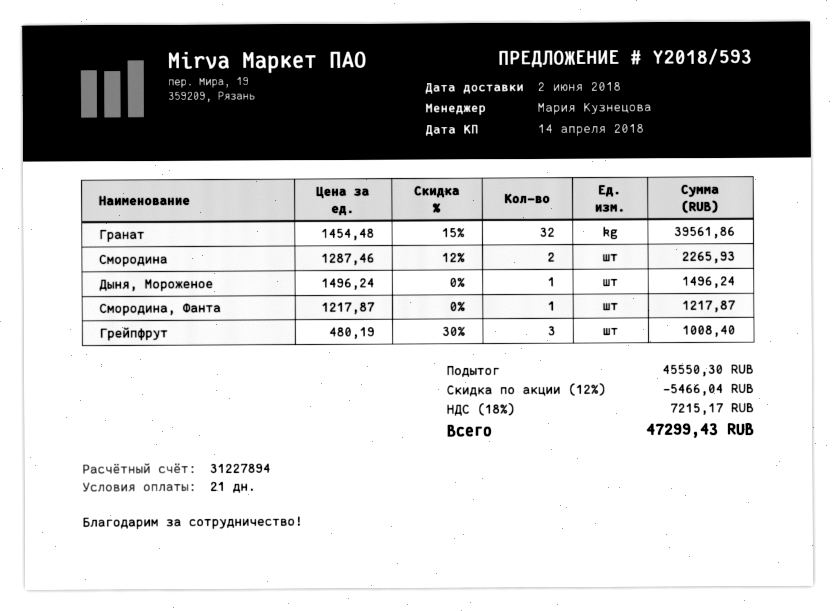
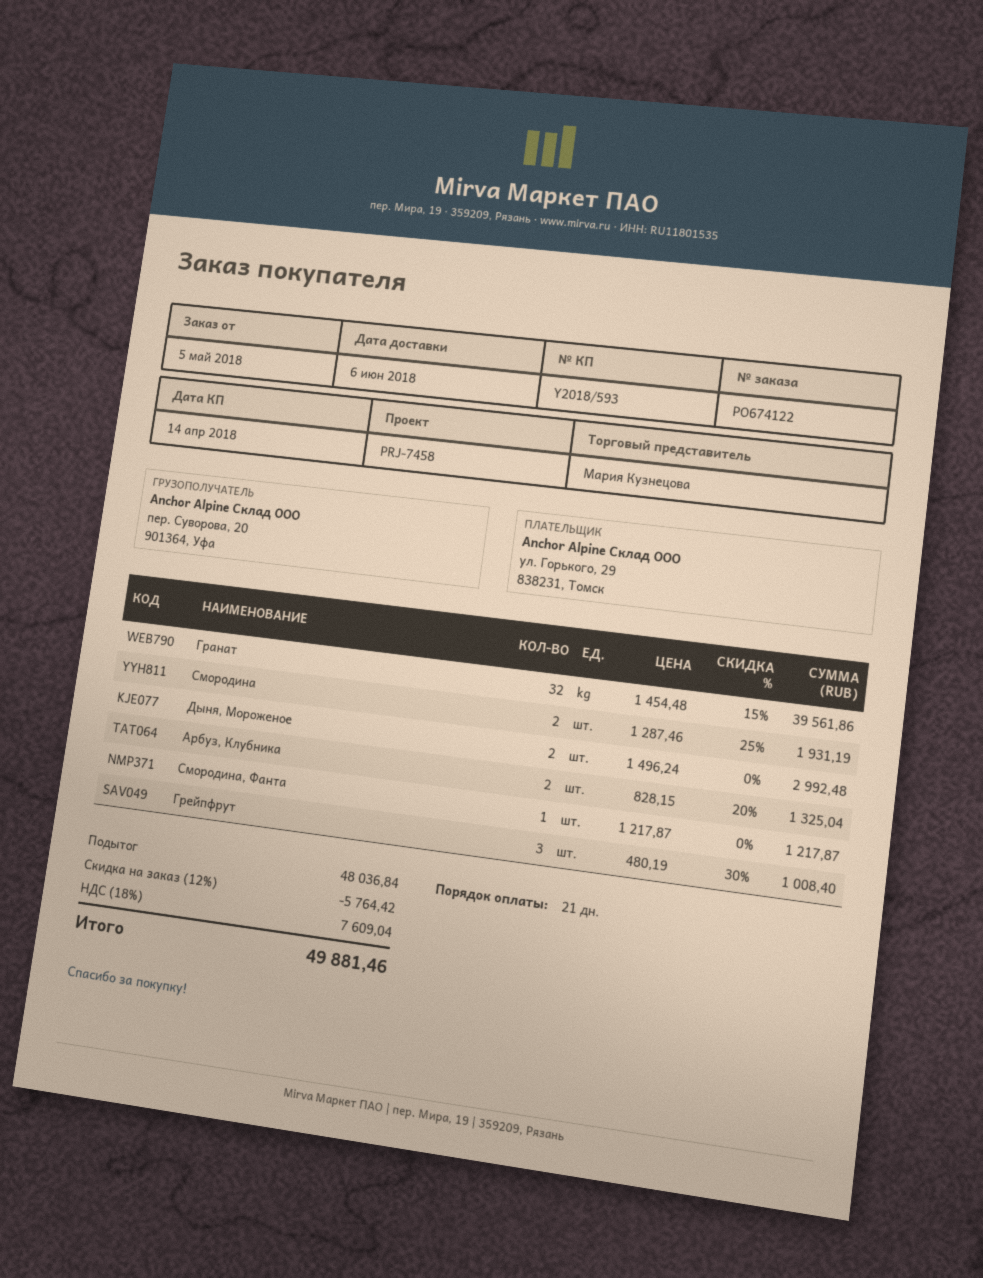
delivery date: 2018-06-02 -> 2018-06-06
Смородина: 2 x 1287.46 - 12% = 2265.93 -> 2 x 1287.46 - 25% = 1931.19
Дыня, Мороженое: 1 x 1496.24 = 1496.24 -> 2 x 1496.24 = 2992.48
Арбуз, Клубника: none -> 2 x 828.15 - 20% = 1325.04
subtotal: 45550.30 -> 48036.84
discount: 12% = 5466.04 -> 12% = 5764.42
tax: 18% = 7215.17 -> 18% = 7609.04
total: 47299.43 -> 49881.46

